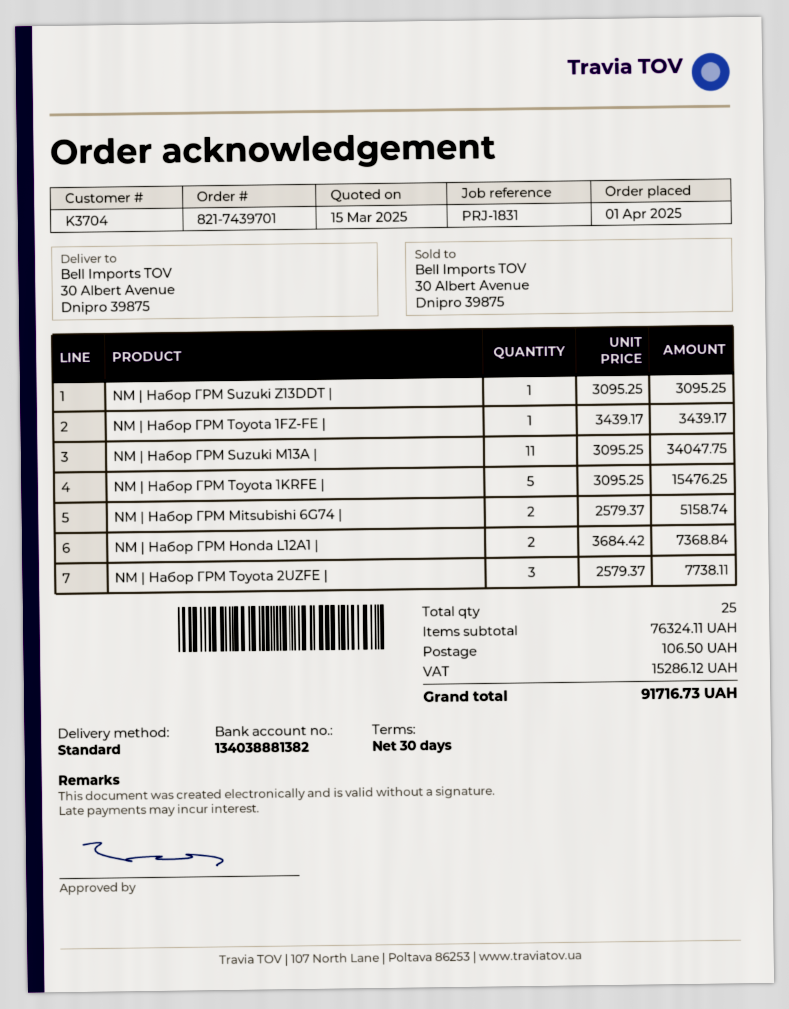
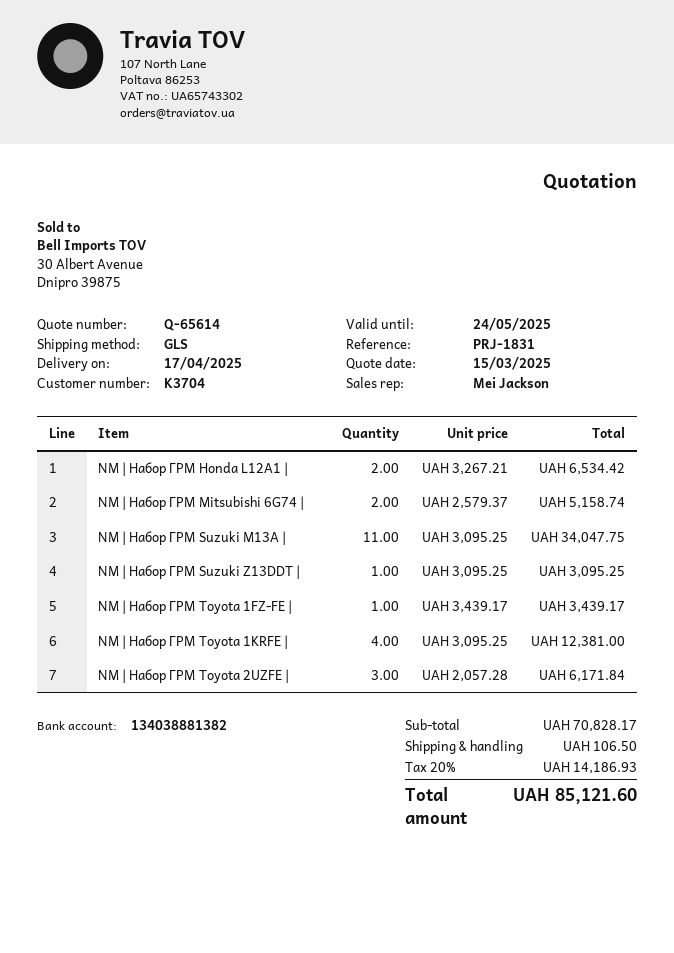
shipping method: standard -> GLS
NM | Набор ГРМ Toyota 1KRFE |: 5 x 3095.25 = 15476.25 -> 4 x 3095.25 = 12381.00
NM | Набор ГРМ Honda L12A1 |: 2 x 3684.42 = 7368.84 -> 2 x 3267.21 = 6534.42
NM | Набор ГРМ Toyota 2UZFE |: 3 x 2579.37 = 7738.11 -> 3 x 2057.28 = 6171.84
subtotal: 76324.11 -> 70828.17
tax: 15286.12 -> 14186.93
total: 91716.73 -> 85121.60

